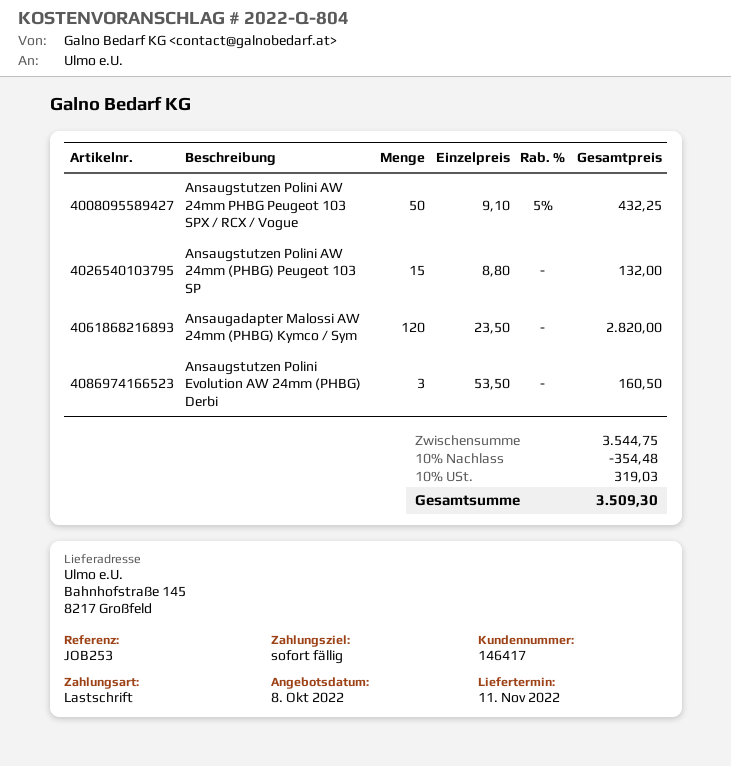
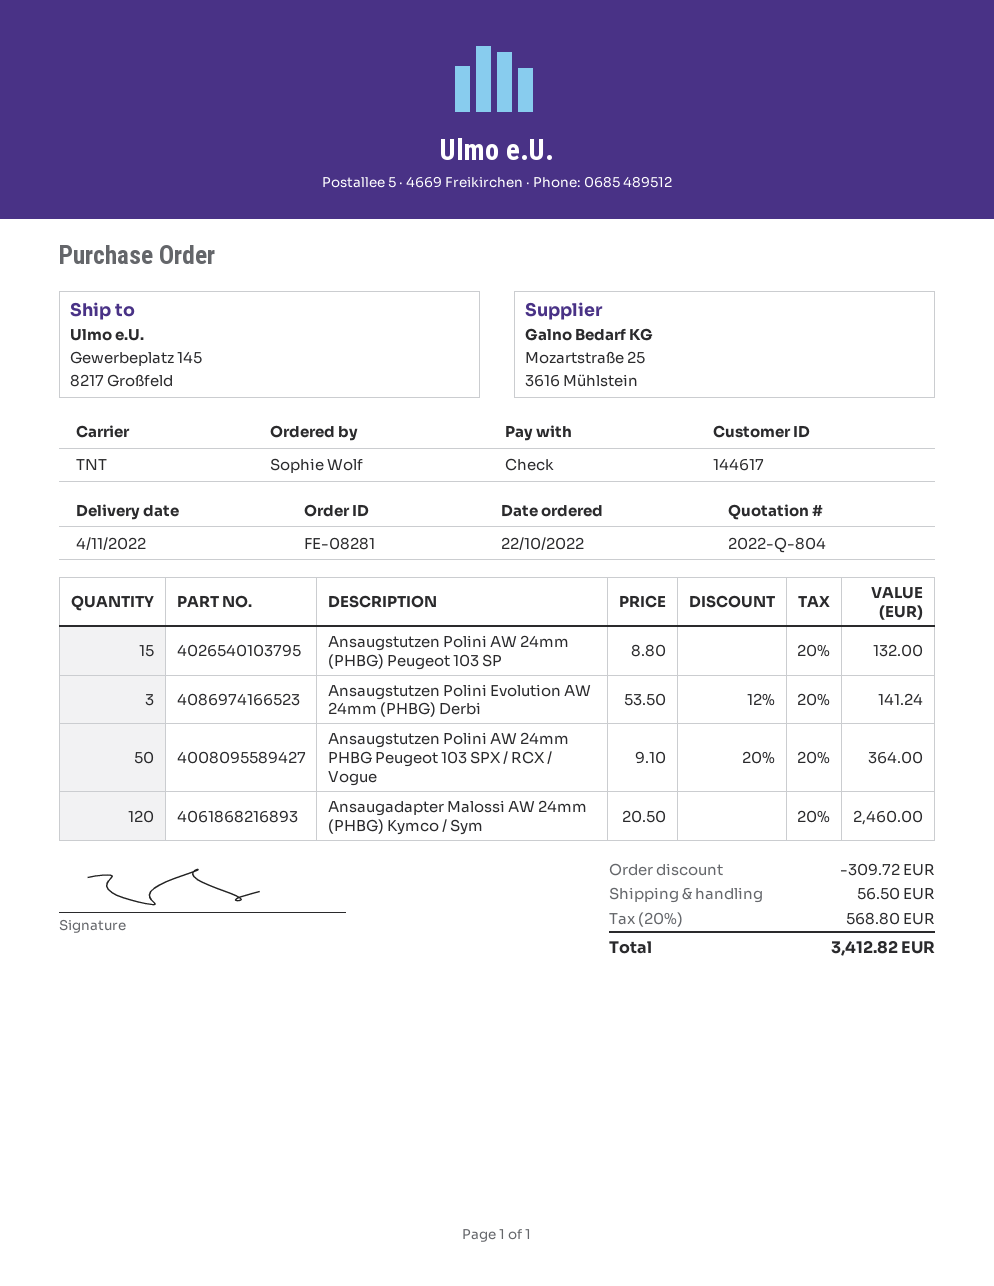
delivery date: 2022-11-11 -> 2022-11-04
customer number: 146417 -> 144617
payment method: direct debit -> cheque
ship to: Bahnhofstraße 145, 8217 Großfeld -> Gewerbeplatz 145, 8217 Großfeld
Ansaugstutzen Polini AW 24mm PHBG Peugeot 103 SPX / RCX / Vogue: 50 x 9.10 - 5% = 432.25 -> 50 x 9.10 - 20% = 364.00
Ansaugadapter Malossi AW 24mm (PHBG) Kymco / Sym: 120 x 23.50 = 2820.00 -> 120 x 20.50 = 2460.00
Ansaugstutzen Polini Evolution AW 24mm (PHBG) Derbi: 3 x 53.50 = 160.50 -> 3 x 53.50 - 12% = 141.24
discount: 354.48 -> 309.72
shipping: none -> 56.50
tax: 10% = 319.03 -> 20% = 568.80
total: 3509.30 -> 3412.82

